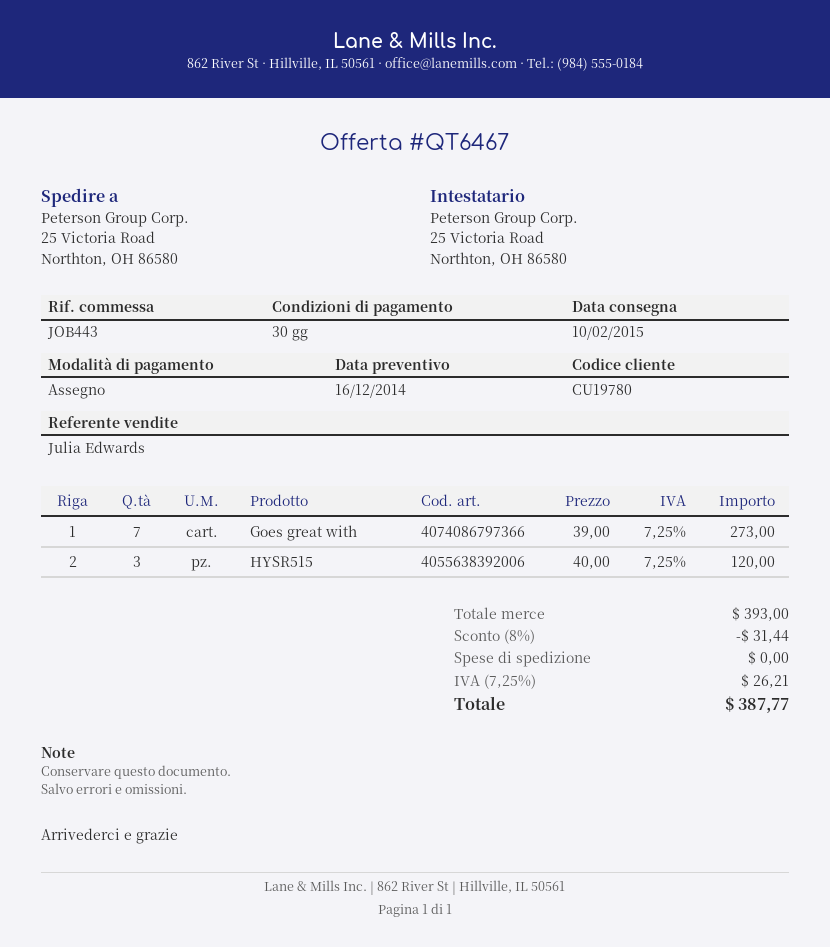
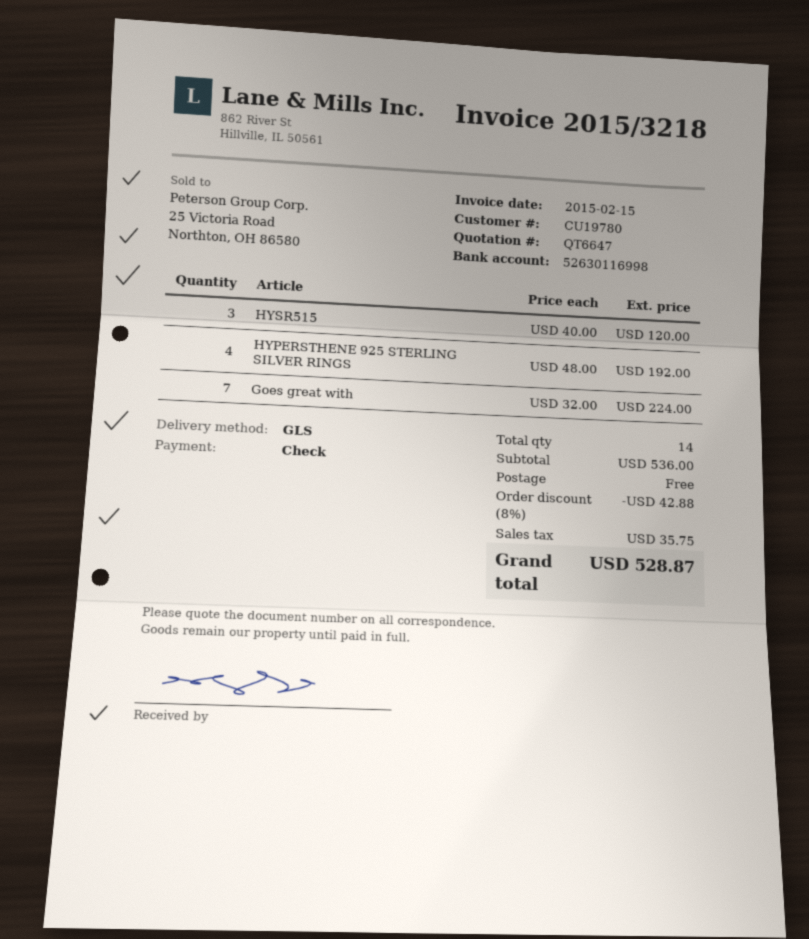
quote number: QT6467 -> QT6647
Goes great with: 7 x 39.00 = 273.00 -> 7 x 32.00 = 224.00
HYPERSTHENE 925 STERLING SILVER RINGS: none -> 4 x 48.00 = 192.00
subtotal: 393.00 -> 536.00
discount: 8% = 31.44 -> 8% = 42.88
tax: 26.21 -> 35.75
total: 387.77 -> 528.87

